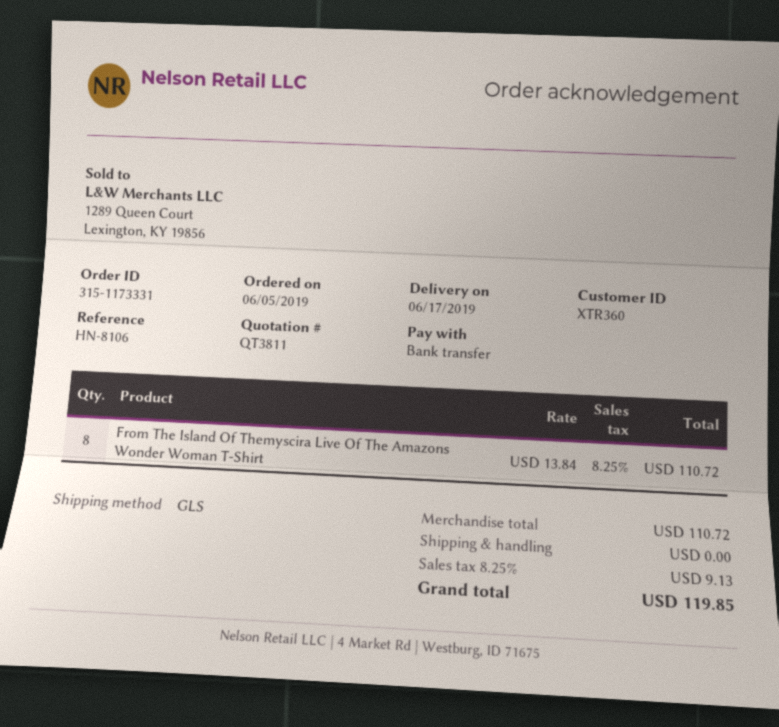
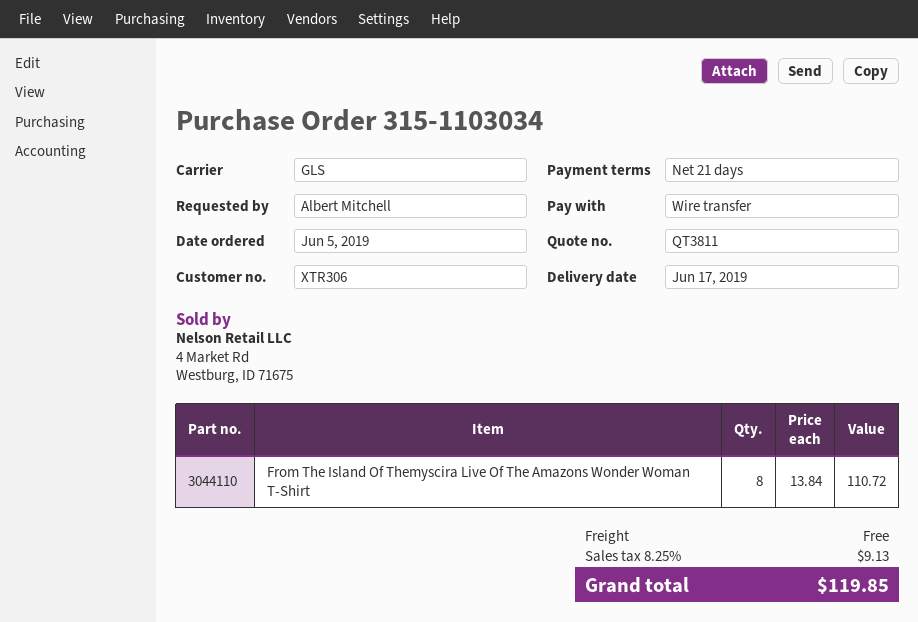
order number: 315-1173331 -> 315-1103034
customer number: XTR360 -> XTR306

